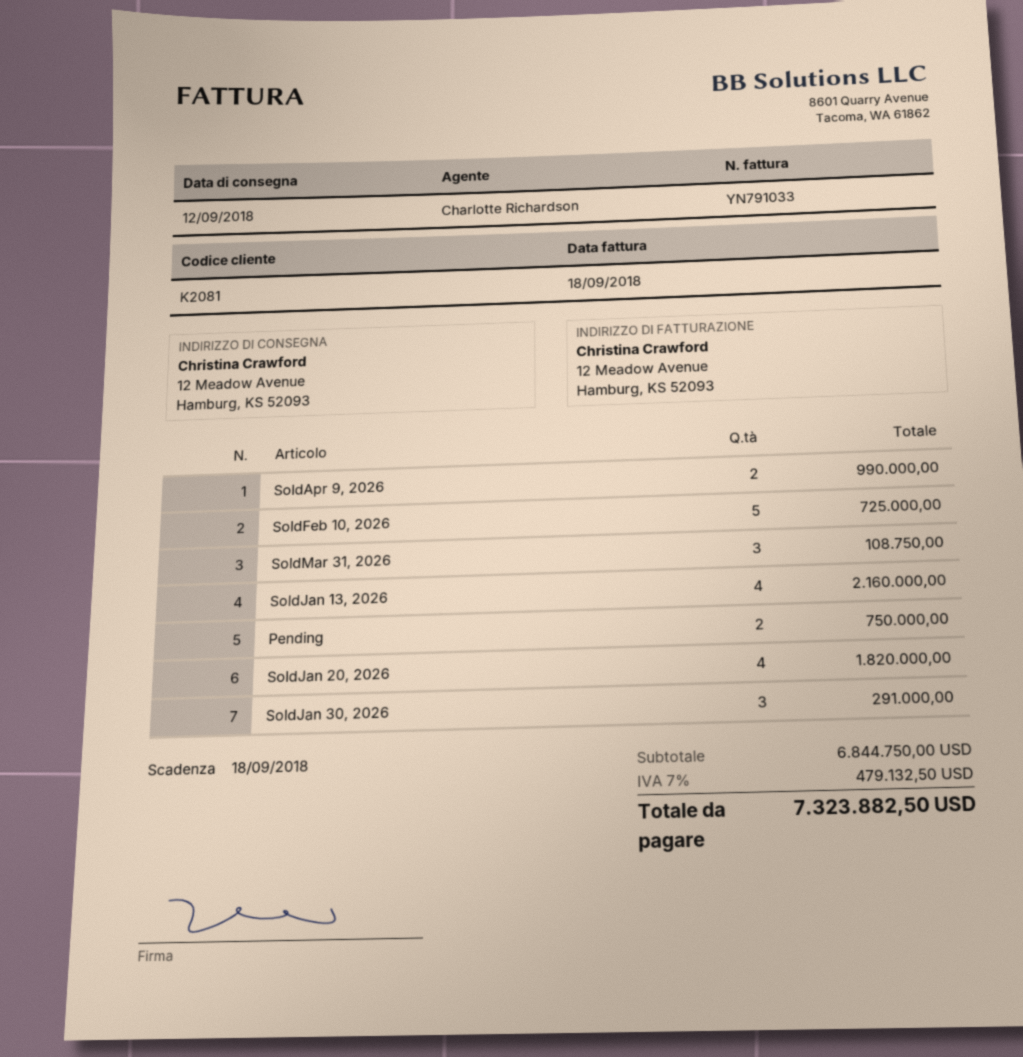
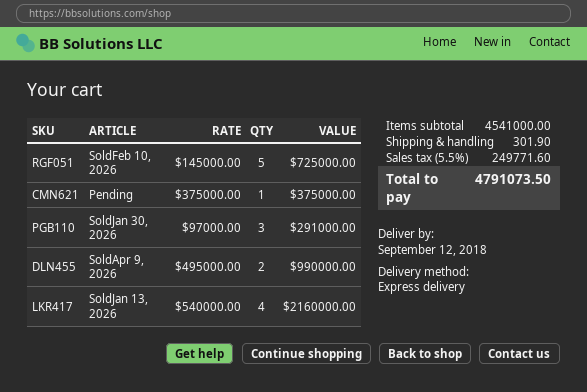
SoldMar 31, 2026: 3 for 108750.00 -> none
Pending: 2 for 750000.00 -> 1 for 375000.00
SoldJan 20, 2026: 4 for 1820000.00 -> none
subtotal: 6844750.00 -> 4541000.00
shipping: none -> 301.90
tax: 7% = 479132.50 -> 5.5% = 249771.60
total: 7323882.50 -> 4791073.50

